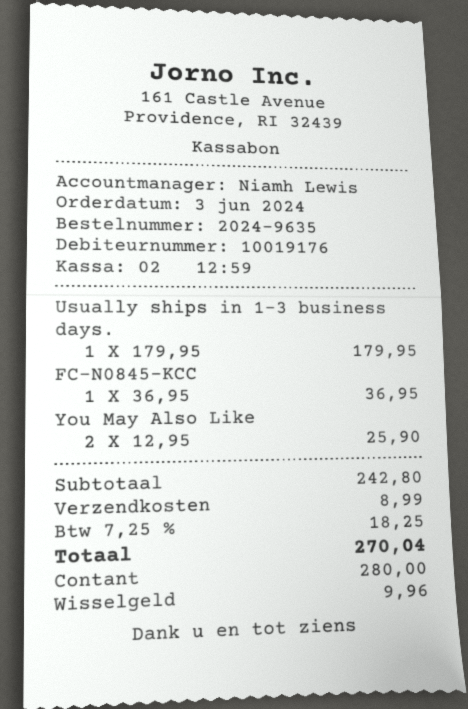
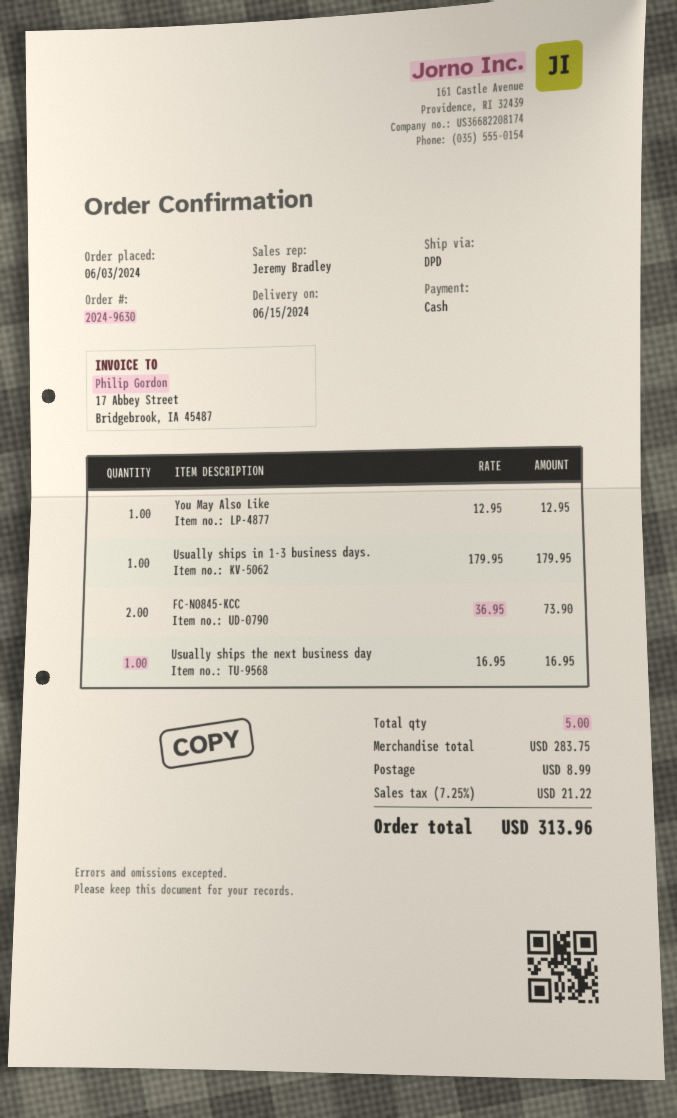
order number: 2024-9635 -> 2024-9630
sales rep: Niamh Lewis -> Jeremy Bradley
FC-N0845-KCC: 1 x 36.95 = 36.95 -> 2 x 36.95 = 73.90
You May Also Like: 2 x 12.95 = 25.90 -> 1 x 12.95 = 12.95
Usually ships the next business day: none -> 1 x 16.95 = 16.95
subtotal: 242.80 -> 283.75
tax: 7.25% = 18.25 -> 7.25% = 21.22
total: 270.04 -> 313.96

